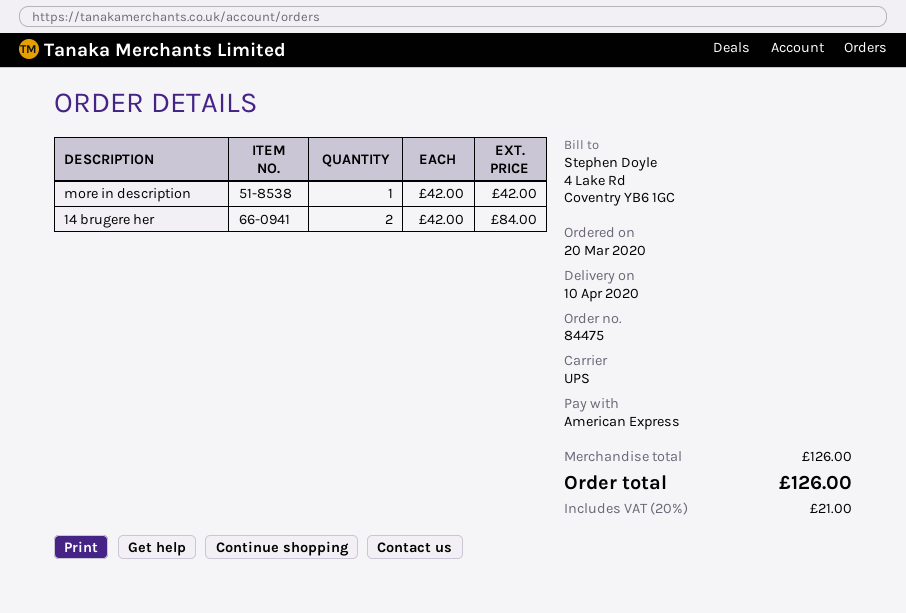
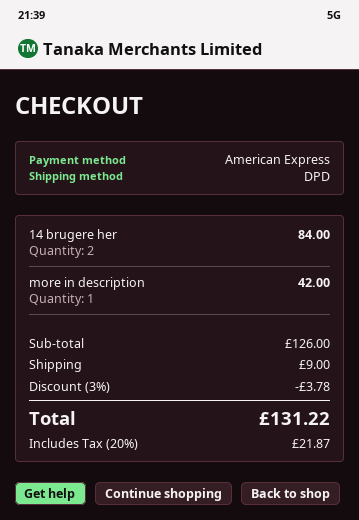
shipping method: UPS -> DPD
discount: none -> 3% = 3.78
shipping: none -> 9.00
tax: 20% = 21.00 -> 20% = 21.87
total: 126.00 -> 131.22

